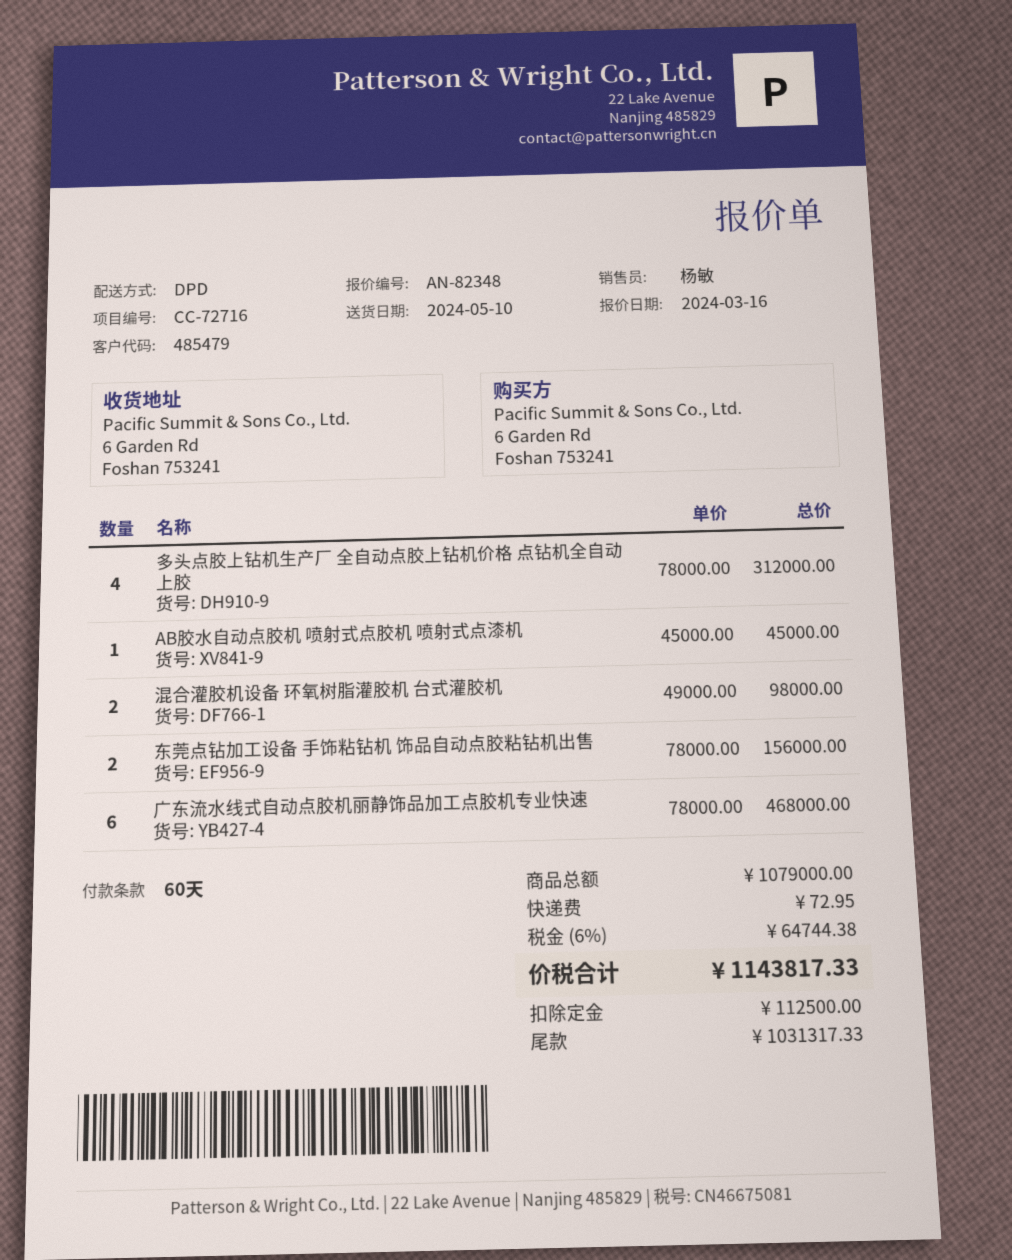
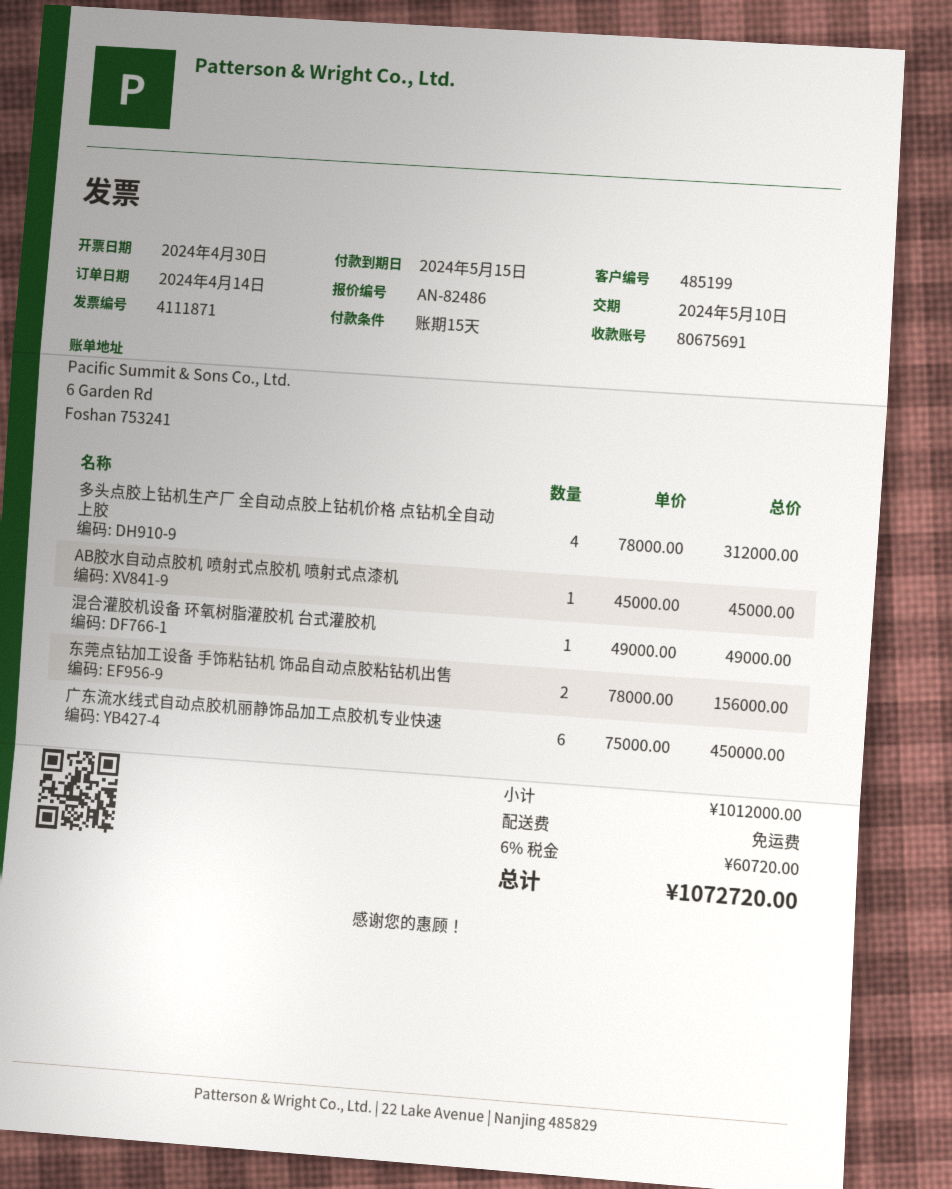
quote number: AN-82348 -> AN-82486
payment terms: 60 days -> 15 days
customer number: 485479 -> 485199
混合灌胶机设备 环氧树脂灌胶机 台式灌胶机: 2 x 49000.00 = 98000.00 -> 1 x 49000.00 = 49000.00
广东流水线式自动点胶机丽静饰品加工点胶机专业快速: 6 x 78000.00 = 468000.00 -> 6 x 75000.00 = 450000.00
subtotal: 1079000.00 -> 1012000.00
shipping: 72.95 -> 0.00
tax: 6% = 64744.38 -> 6% = 60720.00
total: 1143817.33 -> 1072720.00

